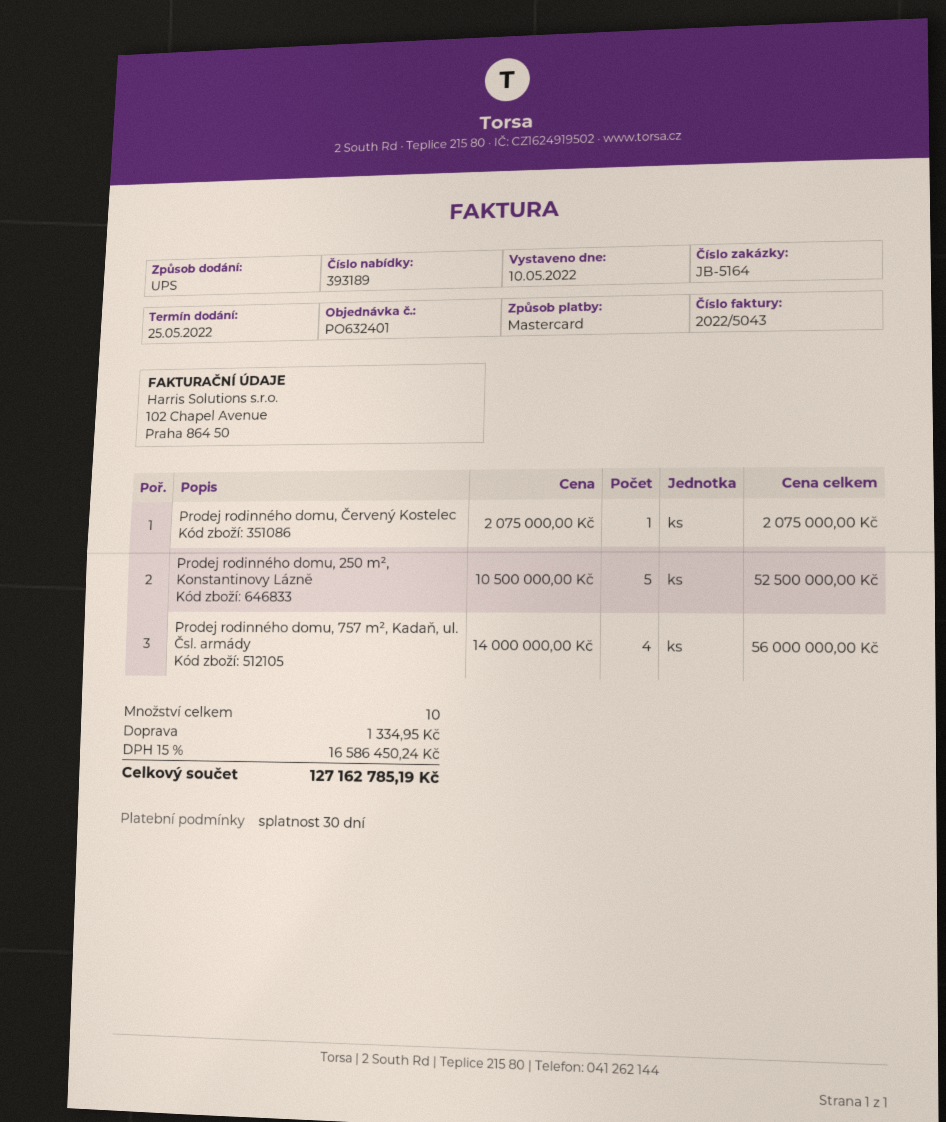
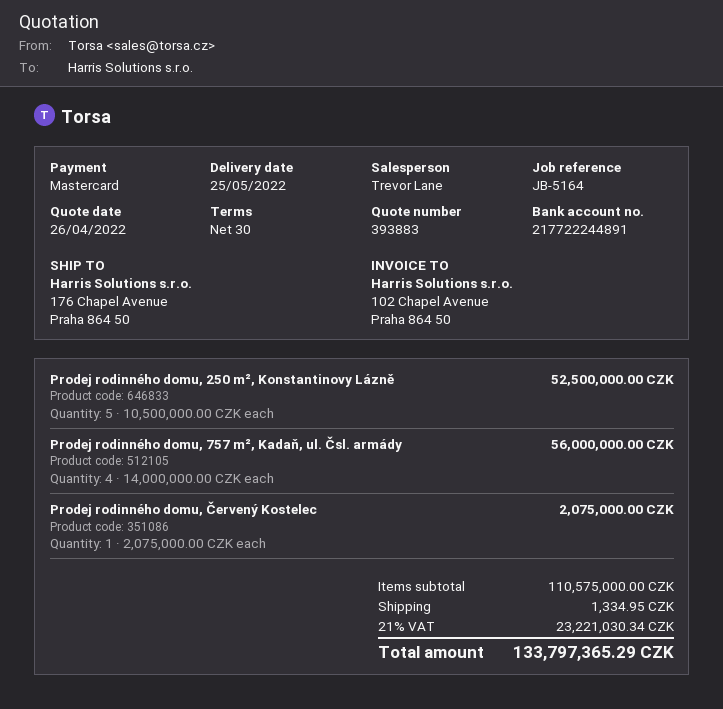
quote number: 393189 -> 393883
tax: 15% = 16586450.24 -> 21% = 23221030.34
total: 127162785.19 -> 133797365.29

